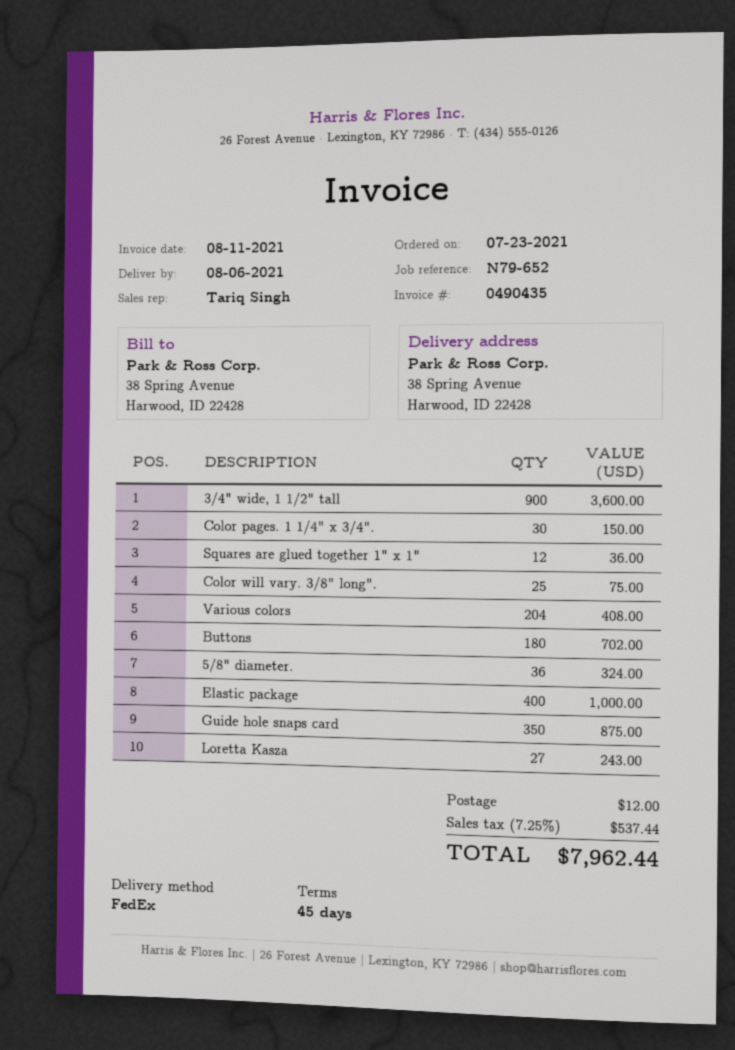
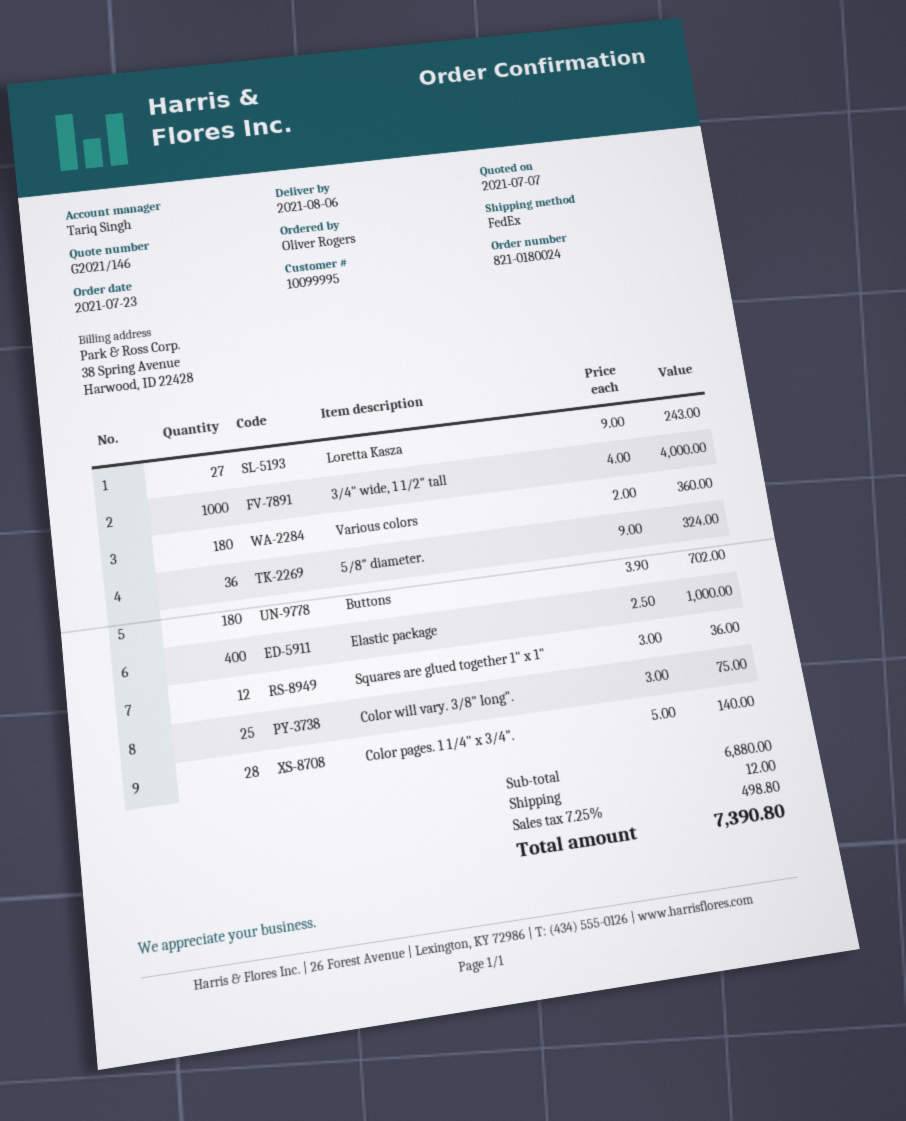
3/4" wide, 1 1/2" tall: 900 for 3600.00 -> 1000 for 4000.00
Color pages. 1 1/4" x 3/4".: 30 for 150.00 -> 28 for 140.00
Various colors: 204 for 408.00 -> 180 for 360.00
Guide hole snaps card: 350 for 875.00 -> none
tax: 7.25% = 537.44 -> 7.25% = 498.80
total: 7962.44 -> 7390.80

